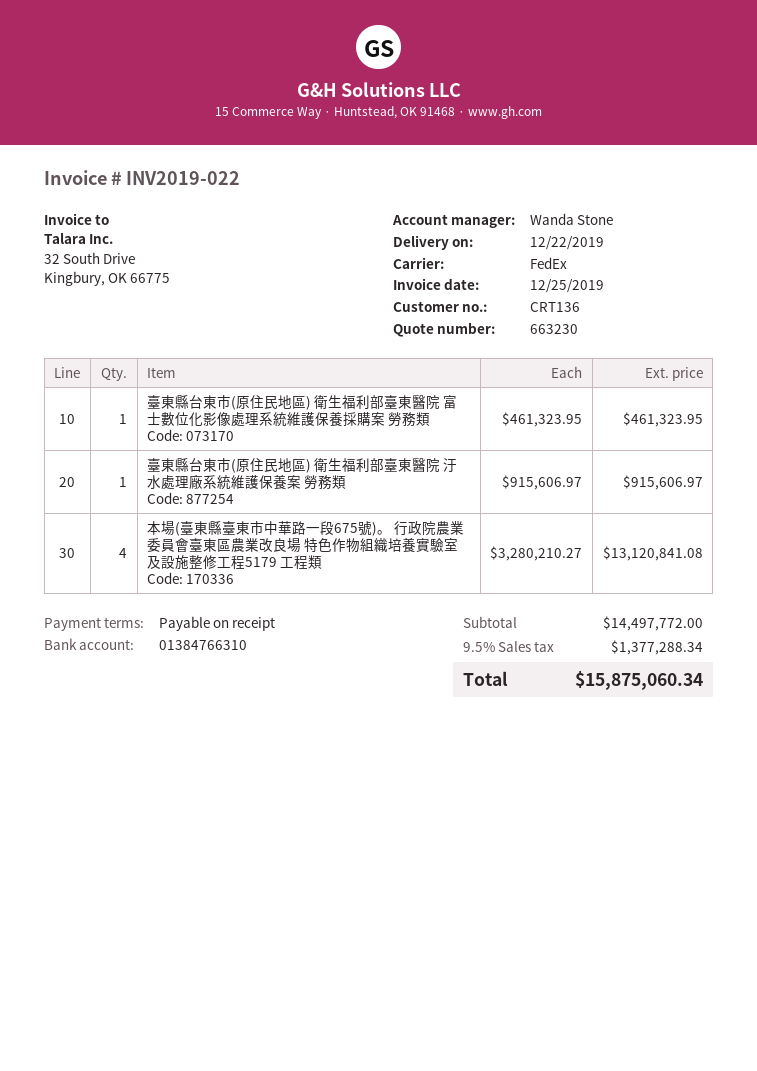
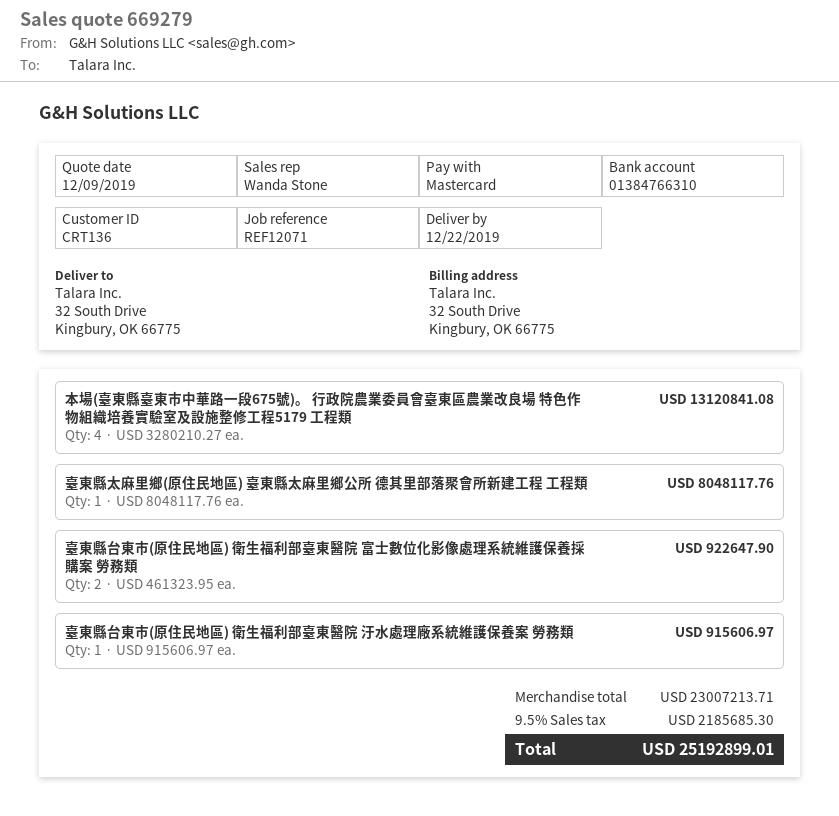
quote number: 663230 -> 669279
臺東縣台東市(原住民地區) 衛生福利部臺東醫院 富士數位化影像處理系統維護保養採購案 勞務類: 1 x 461323.95 = 461323.95 -> 2 x 461323.95 = 922647.90
臺東縣太麻里鄉(原住民地區) 臺東縣太麻里鄉公所 德其里部落聚會所新建工程 工程類: none -> 1 x 8048117.76 = 8048117.76
subtotal: 14497772.00 -> 23007213.71
tax: 9.5% = 1377288.34 -> 9.5% = 2185685.30
total: 15875060.34 -> 25192899.01

